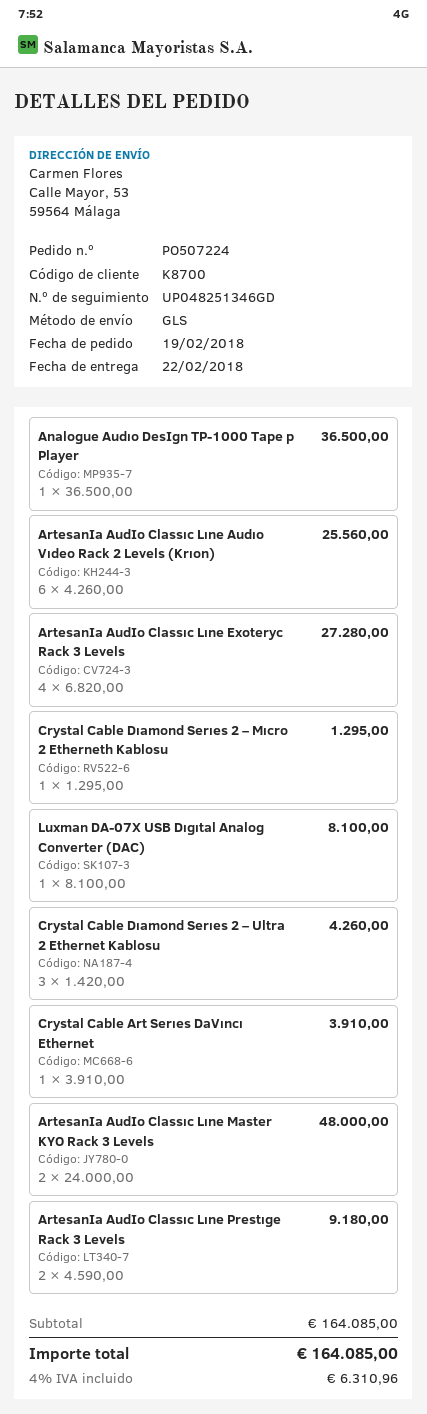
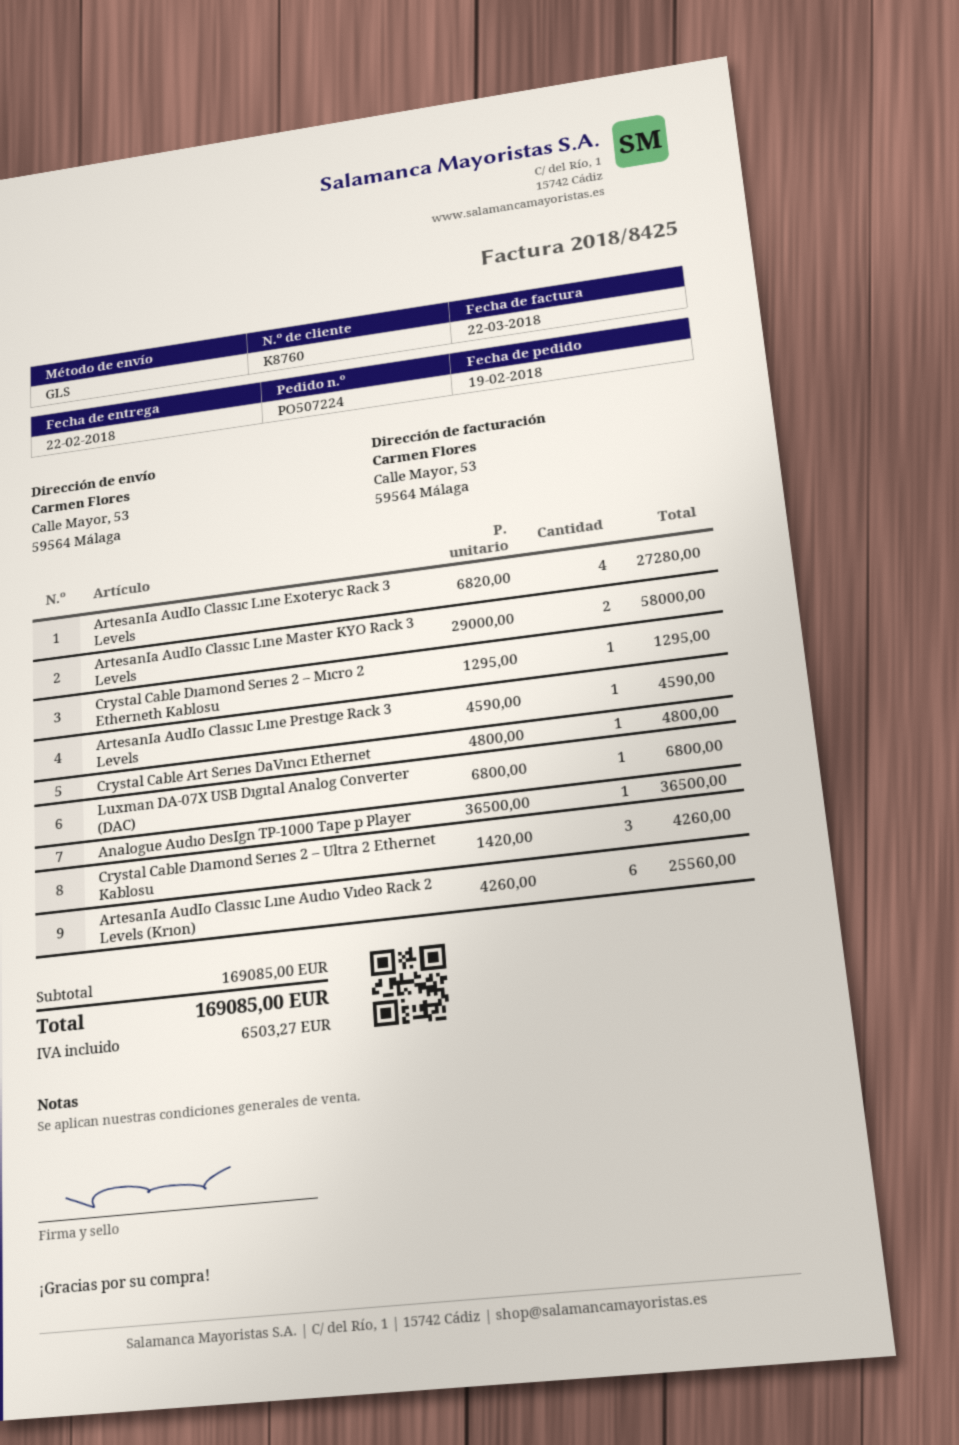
customer number: K8700 -> K8760
Luxman DA-07X USB Dıgıtal Analog Converter (DAC): 1 x 8100.00 = 8100.00 -> 1 x 6800.00 = 6800.00
Crystal Cable Art Serıes DaVıncı Ethernet: 1 x 3910.00 = 3910.00 -> 1 x 4800.00 = 4800.00
ArtesanIa AudIo Classıc Lıne Master KYO Rack 3 Levels: 2 x 24000.00 = 48000.00 -> 2 x 29000.00 = 58000.00
ArtesanIa AudIo Classıc Lıne Prestıge Rack 3 Levels: 2 x 4590.00 = 9180.00 -> 1 x 4590.00 = 4590.00
subtotal: 164085.00 -> 169085.00
tax: 6310.96 -> 6503.27
total: 164085.00 -> 169085.00

